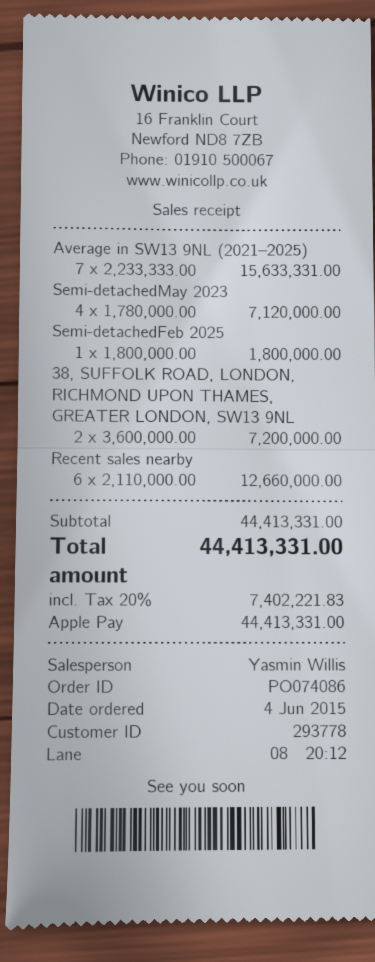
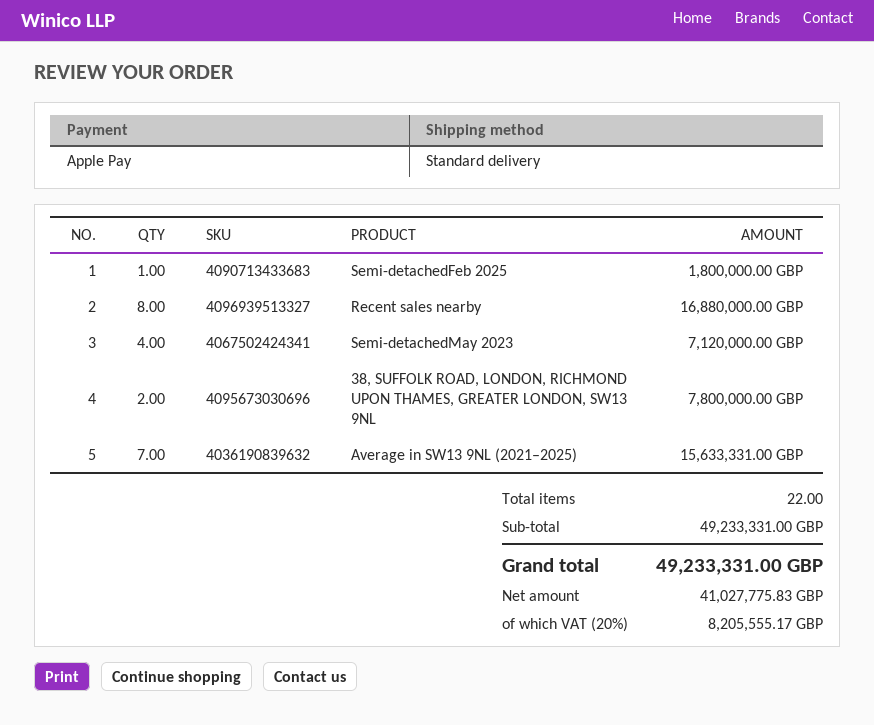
38, SUFFOLK ROAD, LONDON, RICHMOND UPON THAMES, GREATER LONDON, SW13 9NL: 2 for 7200000.00 -> 2 for 7800000.00
Recent sales nearby: 6 for 12660000.00 -> 8 for 16880000.00
subtotal: 44413331.00 -> 49233331.00
tax: 20% = 7402221.83 -> 20% = 8205555.17
total: 44413331.00 -> 49233331.00

